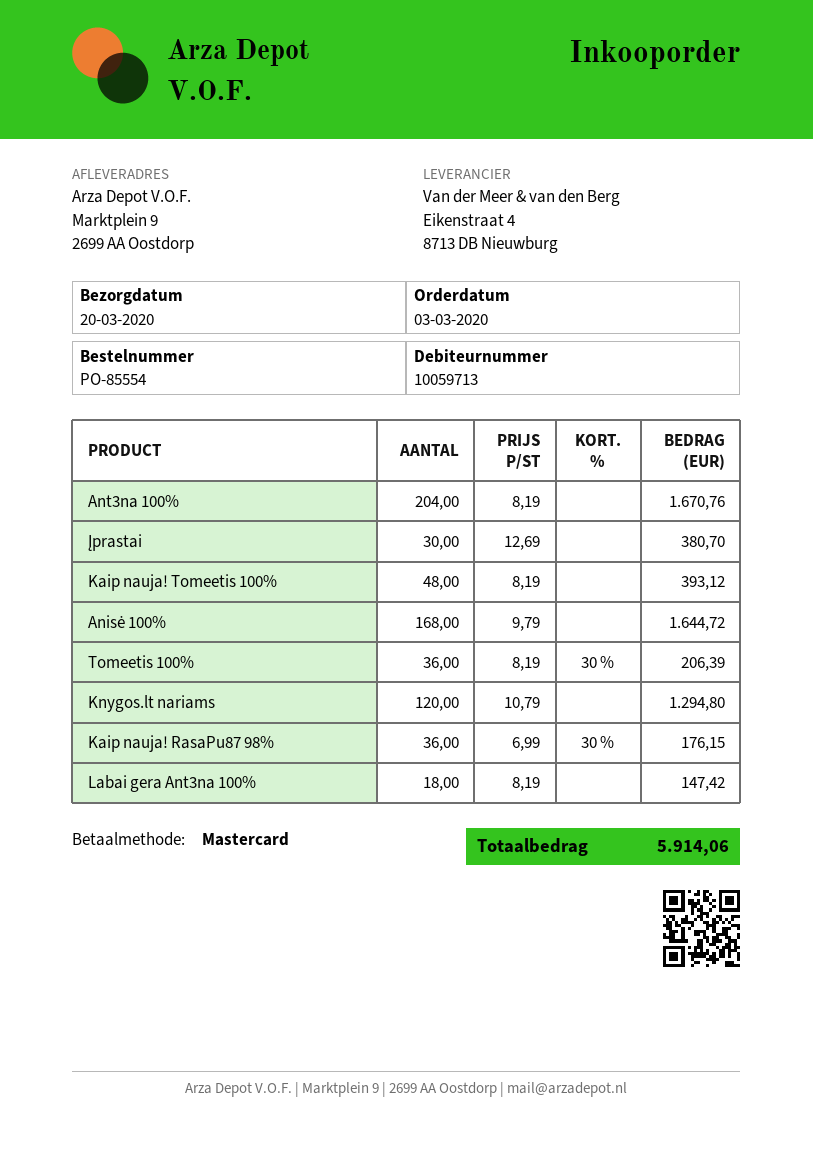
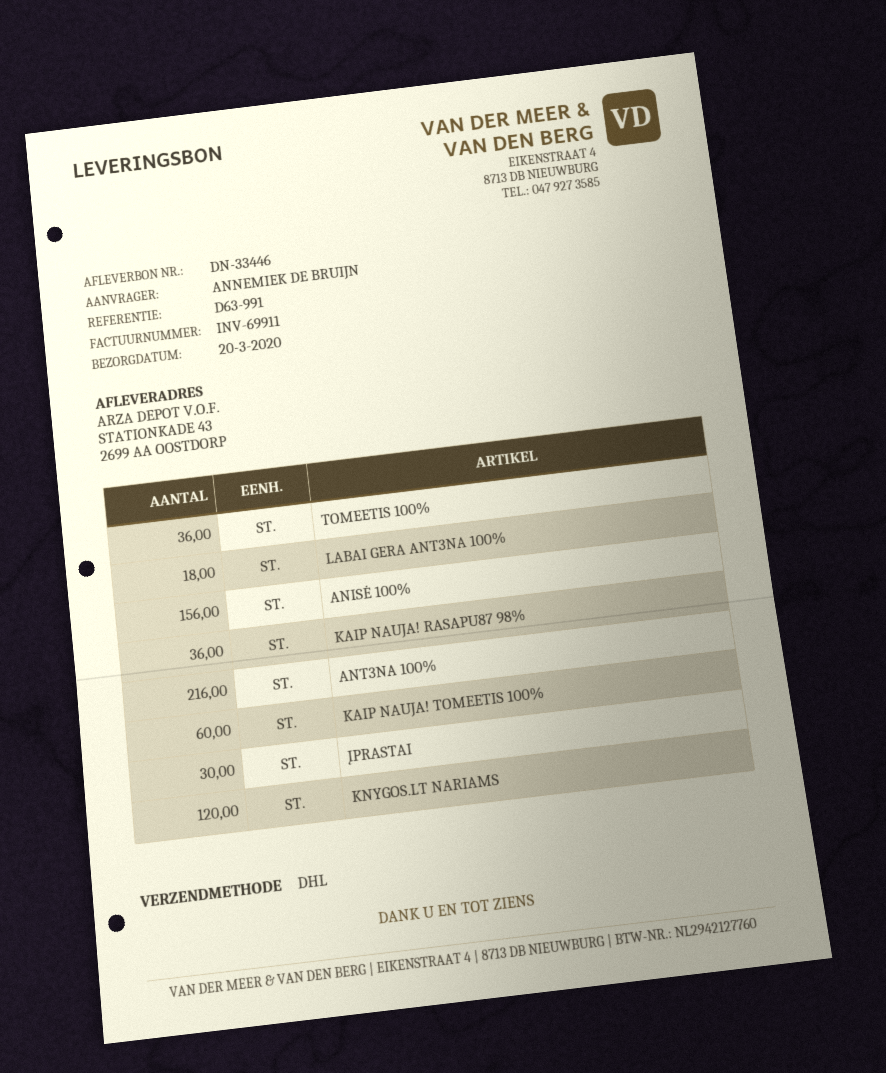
ship to: Marktplein 9, 2699 AA Oostdorp -> STATIONKADE 43, 2699 AA OOSTDORP
Ant3na 100%: 204 -> 216
Kaip nauja! Tomeetis 100%: 48 -> 60
Anisė 100%: 168 -> 156

